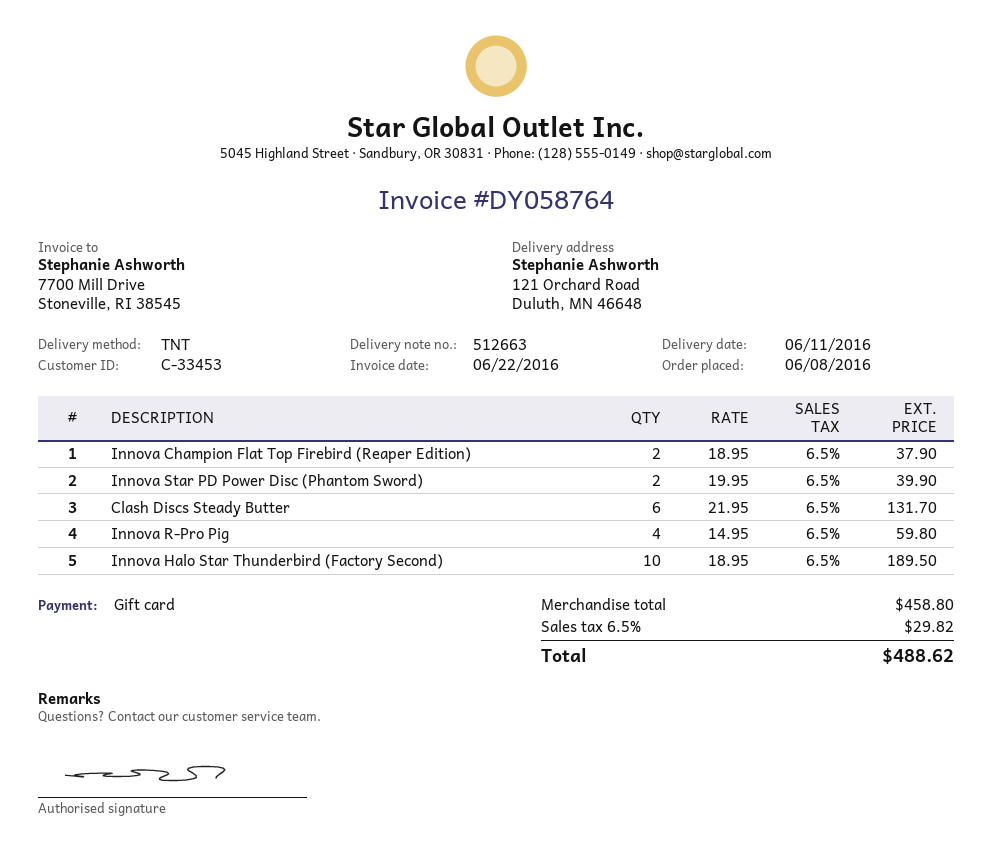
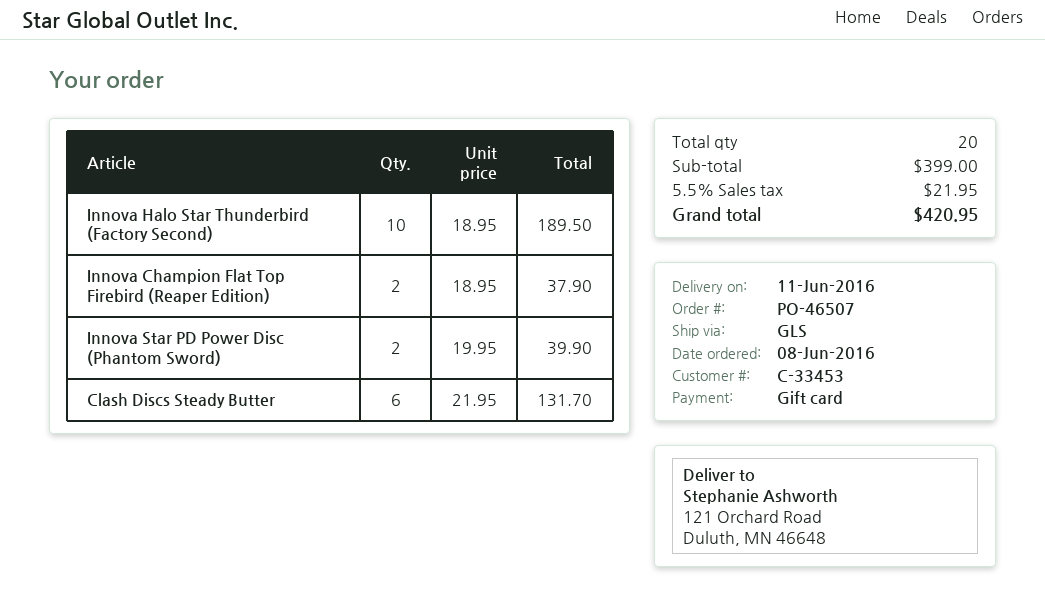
shipping method: TNT -> GLS
Innova R-Pro Pig: 4 x 14.95 = 59.80 -> none
subtotal: 458.80 -> 399.00
tax: 6.5% = 29.82 -> 5.5% = 21.95
total: 488.62 -> 420.95

